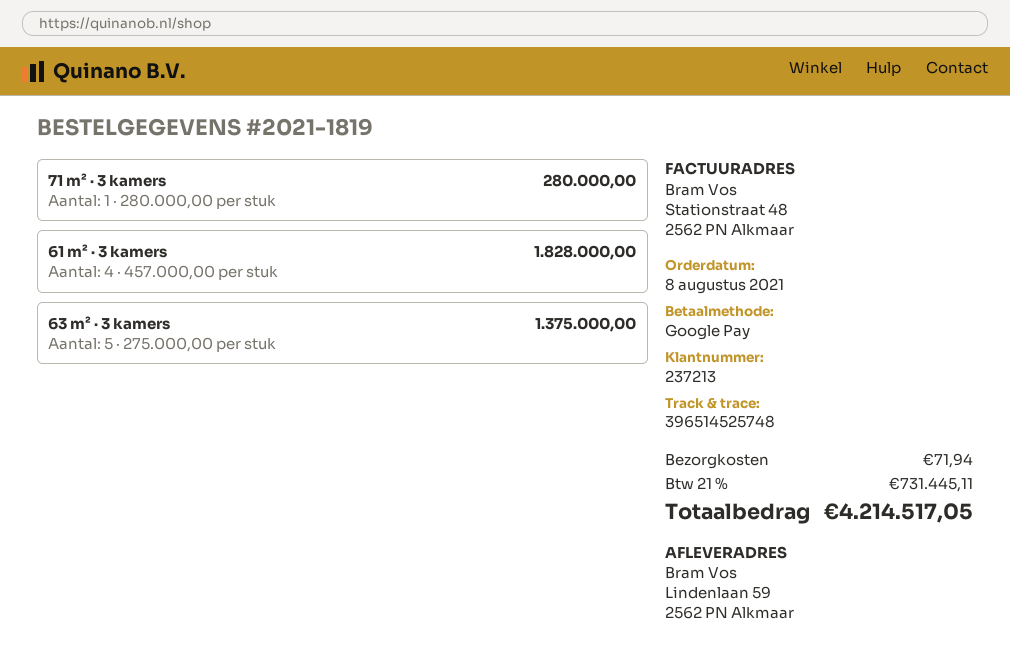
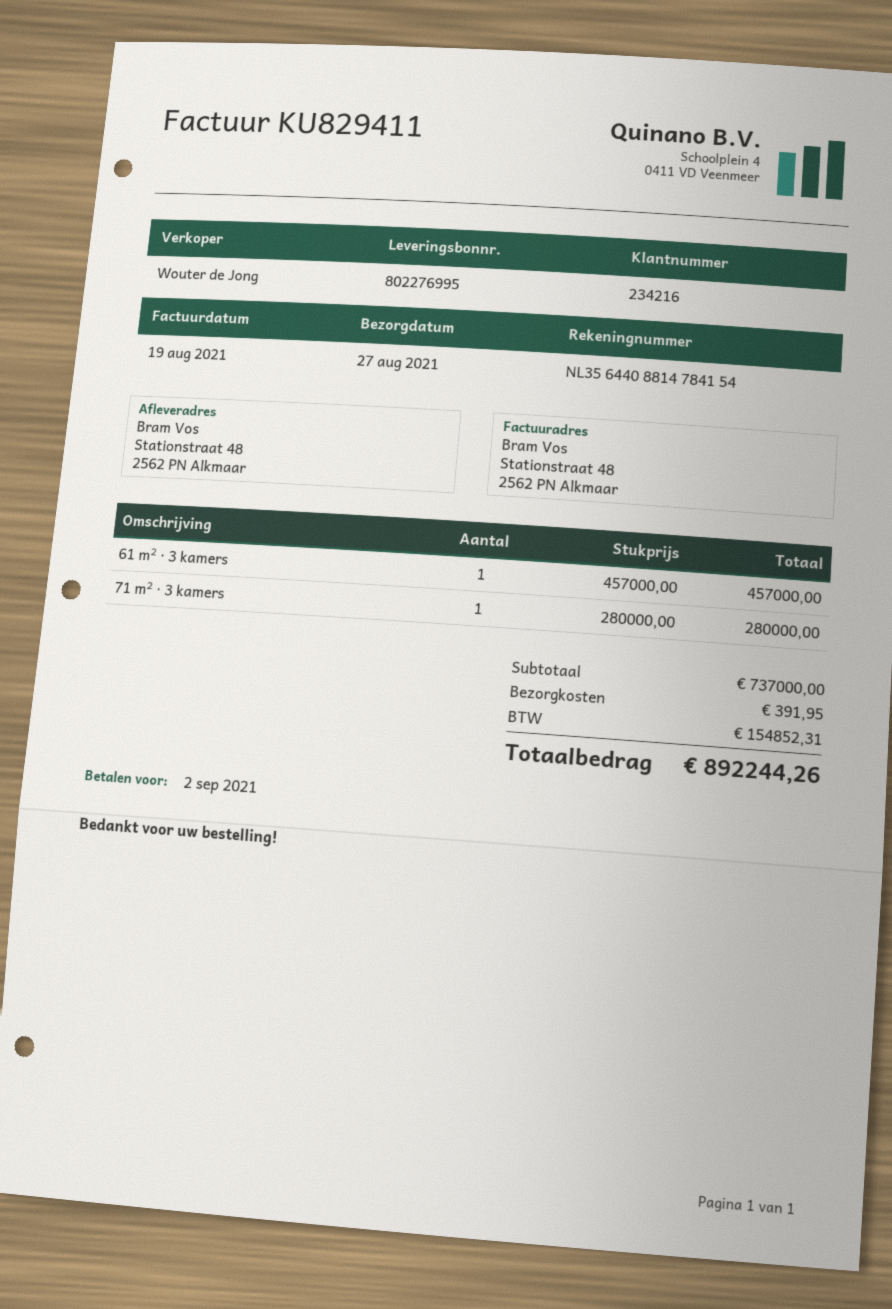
customer number: 237213 -> 234216
ship to: Lindenlaan 59, 2562 PN Alkmaar -> Stationstraat 48, 2562 PN Alkmaar
61 m² · 3 kamers: 4 x 457000.00 = 1828000.00 -> 1 x 457000.00 = 457000.00
63 m² · 3 kamers: 5 x 275000.00 = 1375000.00 -> none
shipping: 71.94 -> 391.95
tax: 731445.11 -> 154852.31
total: 4214517.05 -> 892244.26

